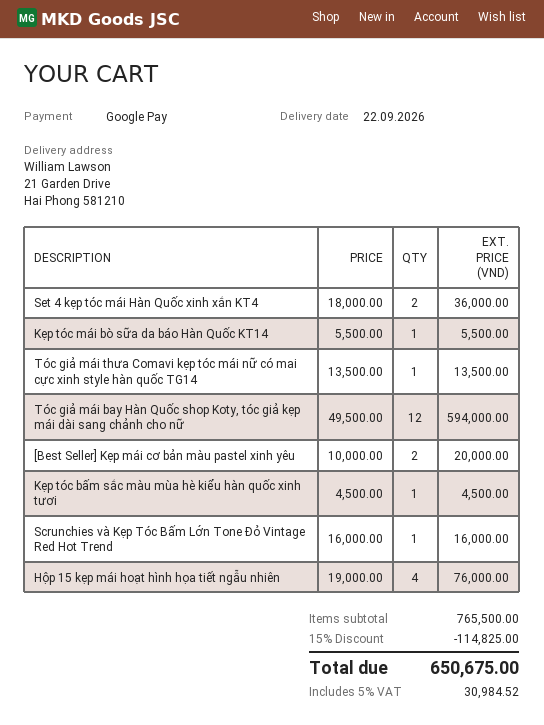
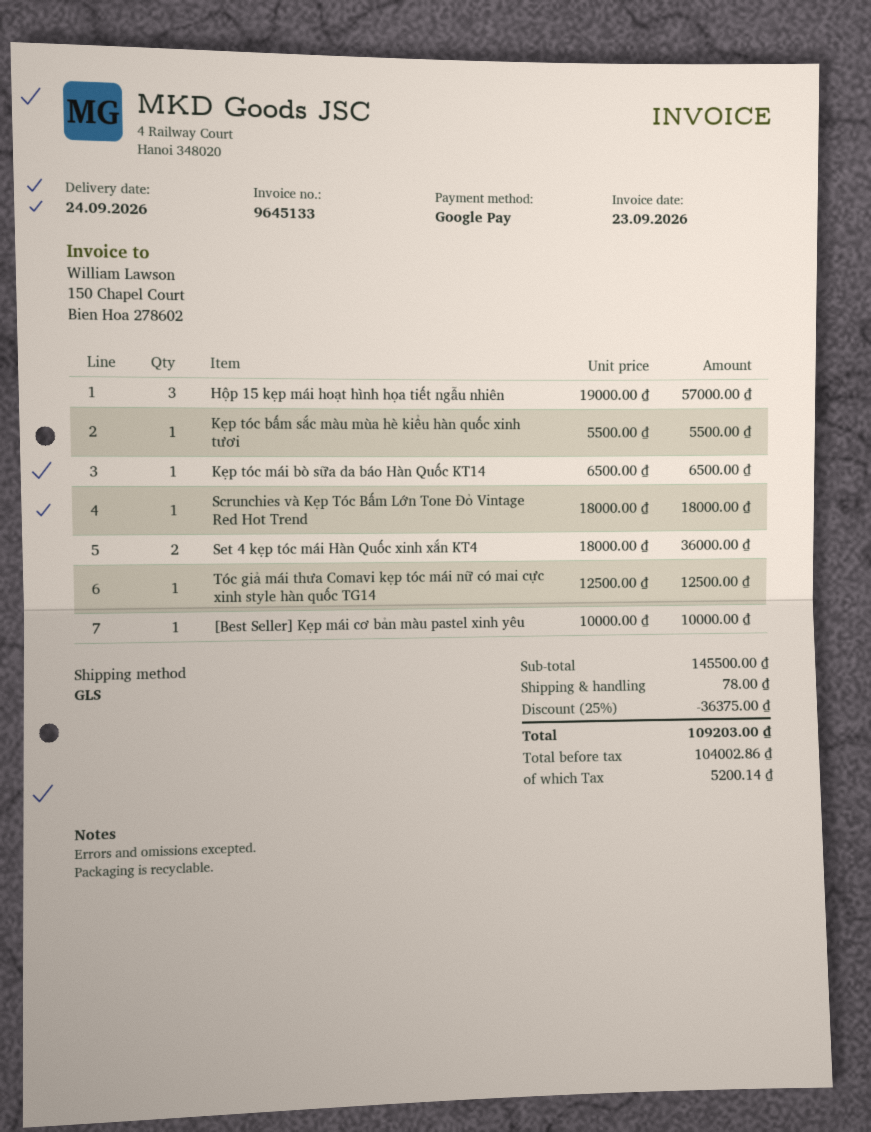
delivery date: 2026-09-22 -> 2026-09-24
Kẹp tóc mái bò sữa da báo Hàn Quốc KT14: 1 x 5500.00 = 5500.00 -> 1 x 6500.00 = 6500.00
Tóc giả mái thưa Comavi kẹp tóc mái nữ có mai cực xinh style hàn quốc TG14: 1 x 13500.00 = 13500.00 -> 1 x 12500.00 = 12500.00
Tóc giả mái bay Hàn Quốc shop Koty, tóc giả kẹp mái dài sang chảnh cho nữ: 12 x 49500.00 = 594000.00 -> none
[Best Seller] Kẹp mái cơ bản màu pastel xinh yêu: 2 x 10000.00 = 20000.00 -> 1 x 10000.00 = 10000.00
Kẹp tóc bấm sắc màu mùa hè kiểu hàn quốc xinh tươi: 1 x 4500.00 = 4500.00 -> 1 x 5500.00 = 5500.00
Scrunchies và Kẹp Tóc Bấm Lớn Tone Đỏ Vintage Red Hot Trend: 1 x 16000.00 = 16000.00 -> 1 x 18000.00 = 18000.00
Hộp 15 kẹp mái hoạt hình họa tiết ngẫu nhiên: 4 x 19000.00 = 76000.00 -> 3 x 19000.00 = 57000.00
subtotal: 765500.00 -> 145500.00
discount: 15% = 114825.00 -> 25% = 36375.00
shipping: none -> 78.00
tax: 30984.52 -> 5200.14
total: 650675.00 -> 109203.00

